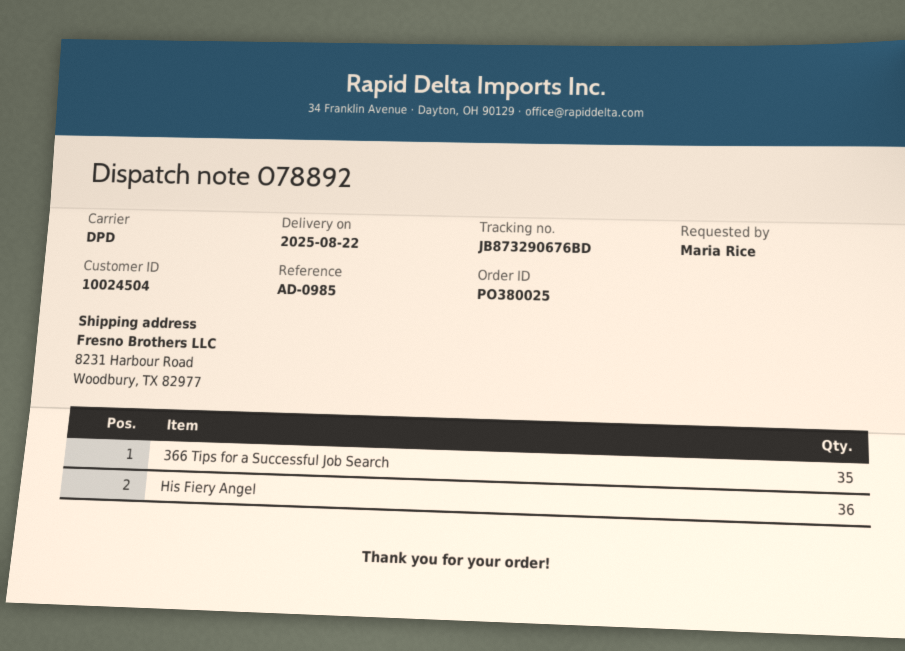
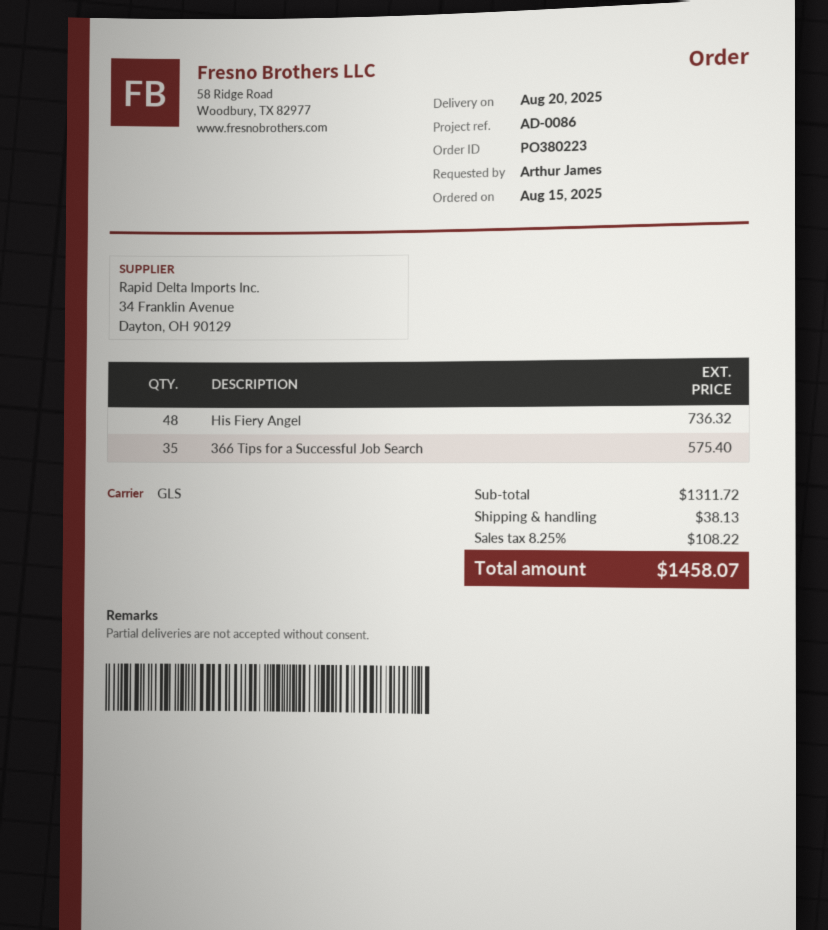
order number: PO380025 -> PO380223
delivery date: 2025-08-22 -> 2025-08-20
reference: AD-0985 -> AD-0086
ordered by: Maria Rice -> Arthur James
shipping method: DPD -> GLS
His Fiery Angel: 36 -> 48

